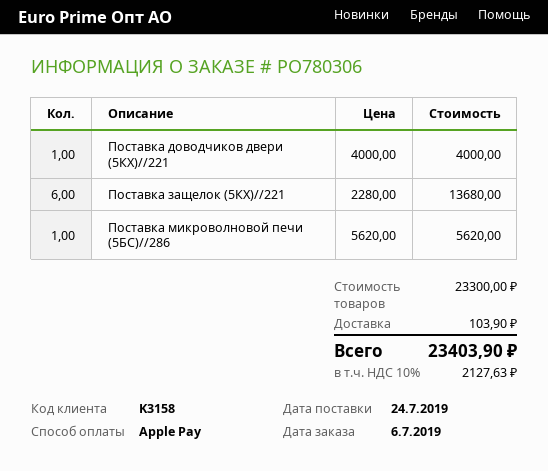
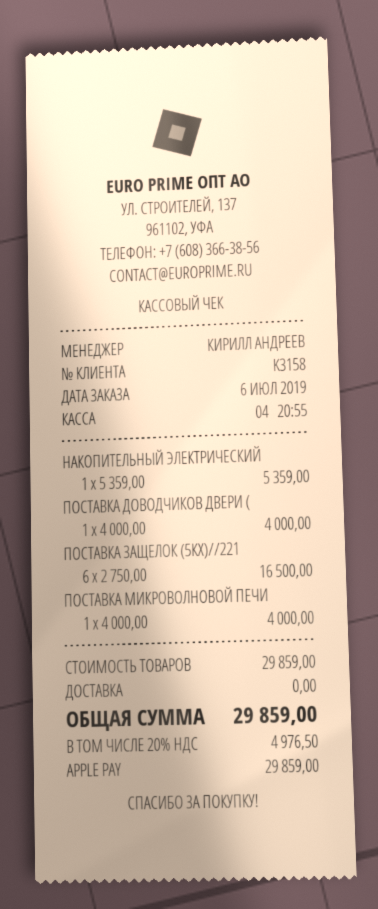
Поставка защелок (5КХ)//221: 6 x 2280.00 = 13680.00 -> 6 x 2750.00 = 16500.00
Поставка микроволновой печи (5БС)//286: 1 x 5620.00 = 5620.00 -> 1 x 4000.00 = 4000.00
НАКОПИТЕЛЬНЫЙ ЭЛЕКТРИЧЕСКИЙ: none -> 1 x 5359.00 = 5359.00
subtotal: 23300.00 -> 29859.00
shipping: 103.90 -> 0.00
tax: 10% = 2127.63 -> 20% = 4976.50
total: 23403.90 -> 29859.00

